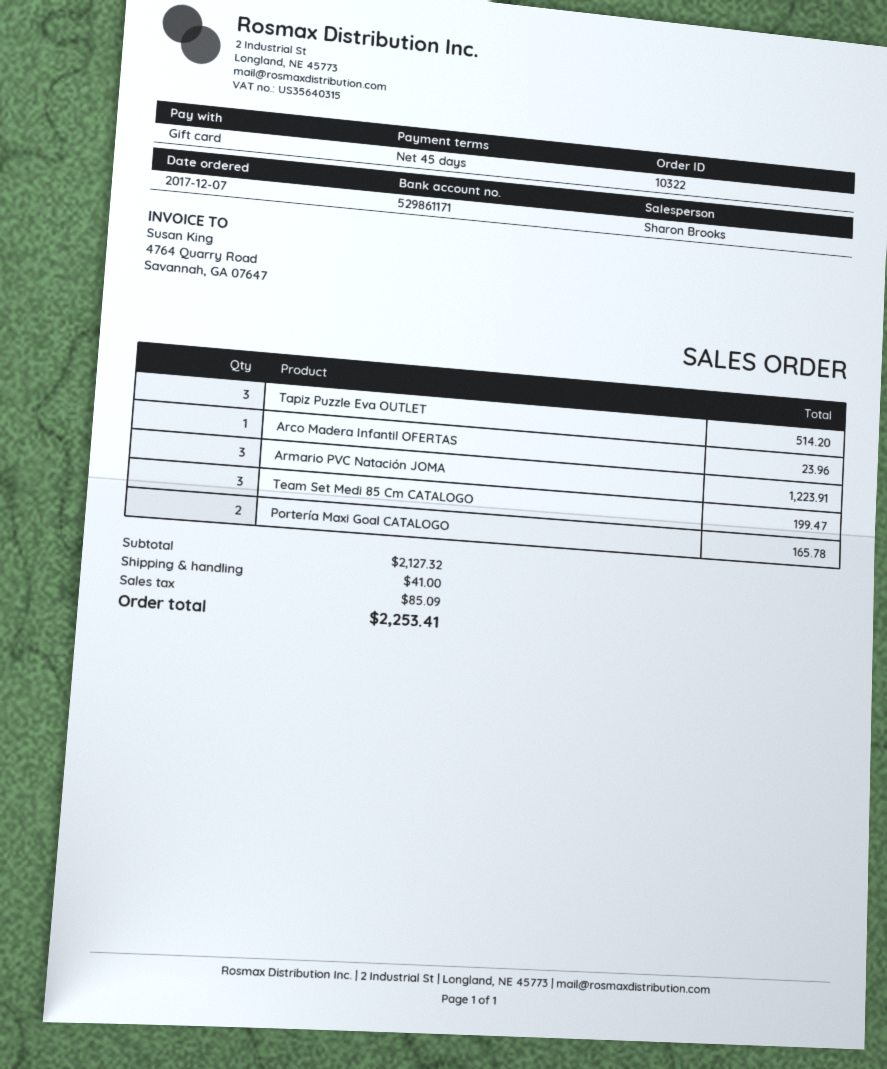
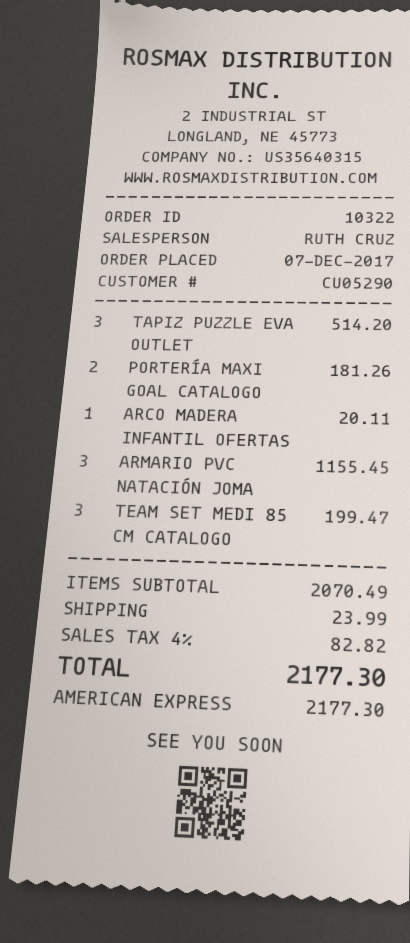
sales rep: Sharon Brooks -> RUTH CRUZ
payment method: gift card -> American Express
Arco Madera Infantil OFERTAS: 1 for 23.96 -> 1 for 20.11
Armario PVC Natación JOMA: 3 for 1223.91 -> 3 for 1155.45
Portería Maxi Goal CATALOGO: 2 for 165.78 -> 2 for 181.26
subtotal: 2127.32 -> 2070.49
shipping: 41.00 -> 23.99
tax: 85.09 -> 82.82
total: 2253.41 -> 2177.30

